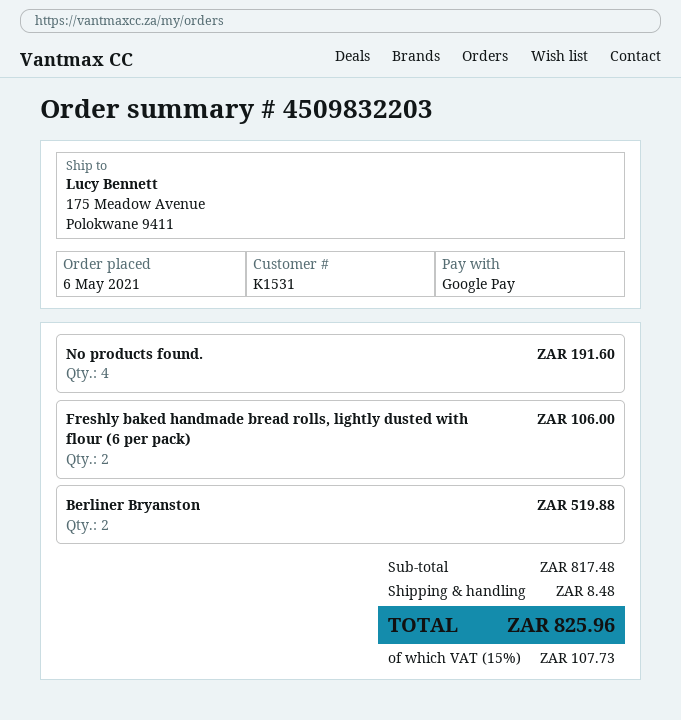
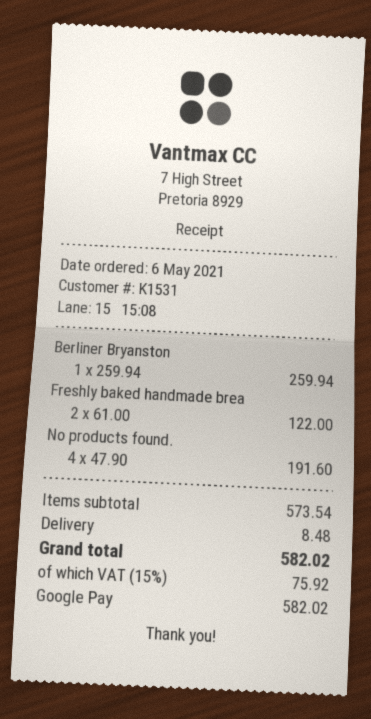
Freshly baked handmade bread rolls, lightly dusted with flour (6 per pack): 2 for 106.00 -> 2 for 122.00
Berliner Bryanston: 2 for 519.88 -> 1 for 259.94
subtotal: 817.48 -> 573.54
tax: 15% = 107.73 -> 15% = 75.92
total: 825.96 -> 582.02

